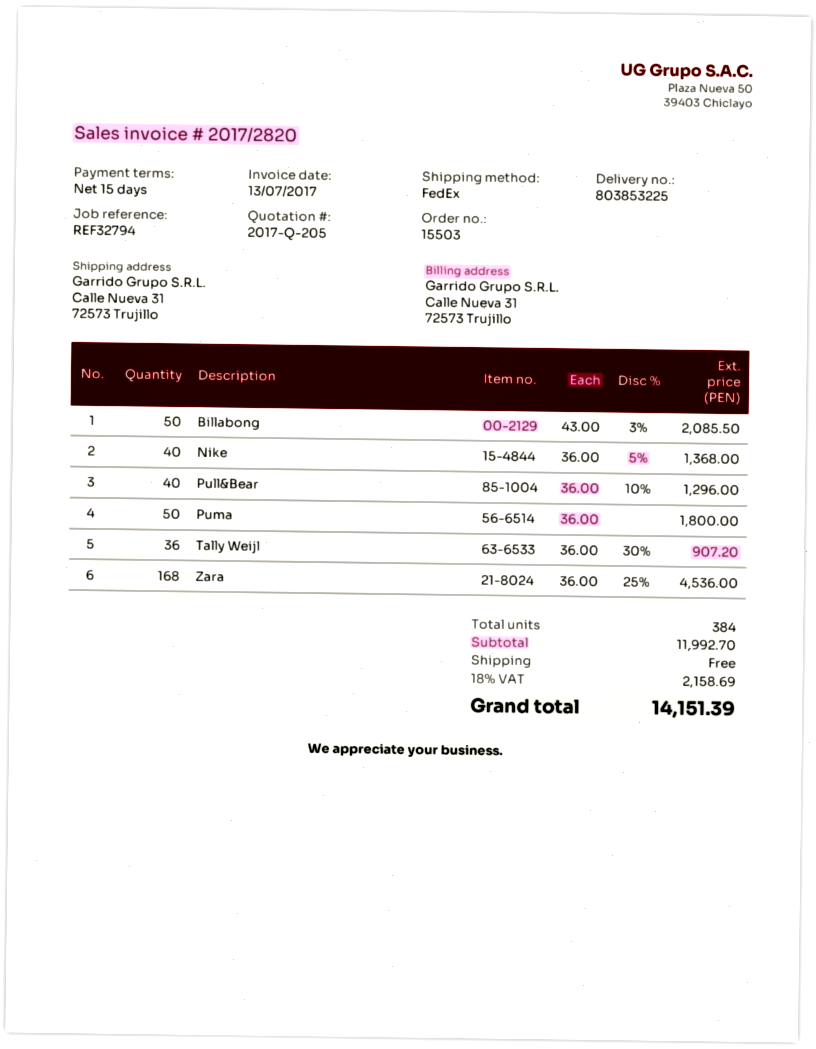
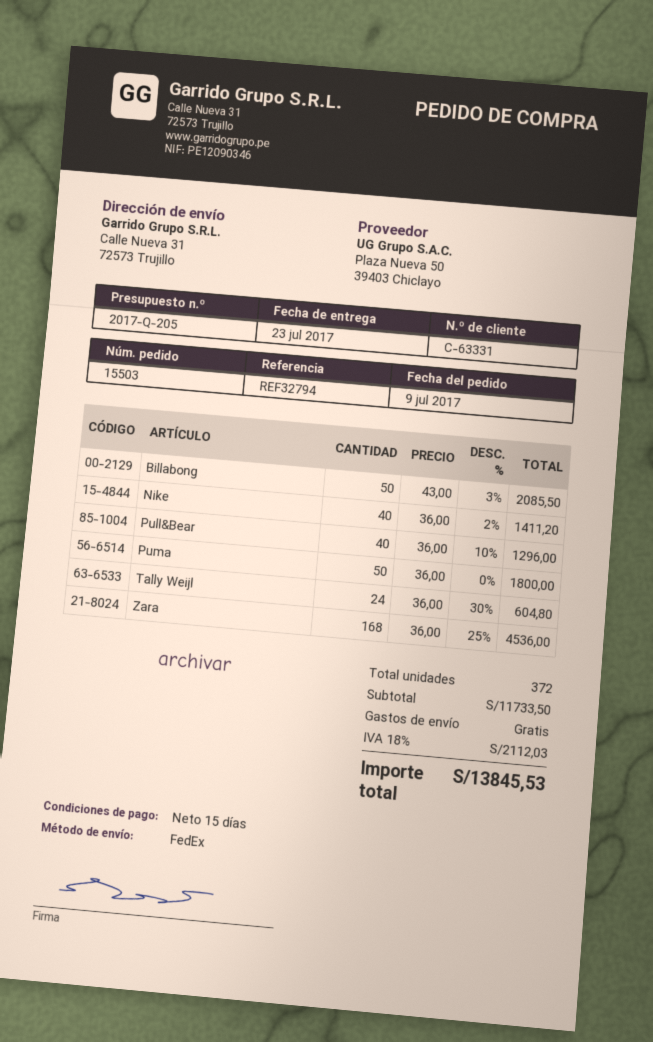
Nike: 40 x 36.00 - 5% = 1368.00 -> 40 x 36.00 - 2% = 1411.20
Tally Weijl: 36 x 36.00 - 30% = 907.20 -> 24 x 36.00 - 30% = 604.80
total quantity: 384 -> 372
subtotal: 11992.70 -> 11733.50
tax: 18% = 2158.69 -> 18% = 2112.03
total: 14151.39 -> 13845.53

